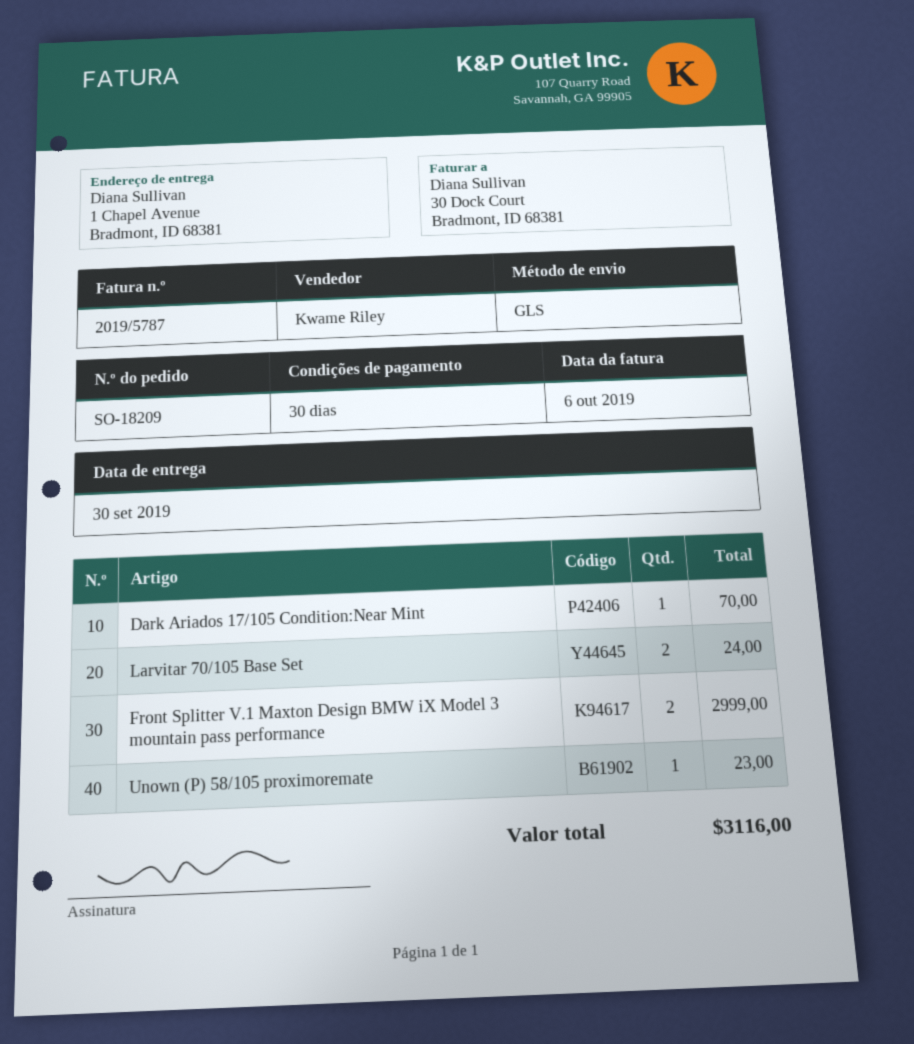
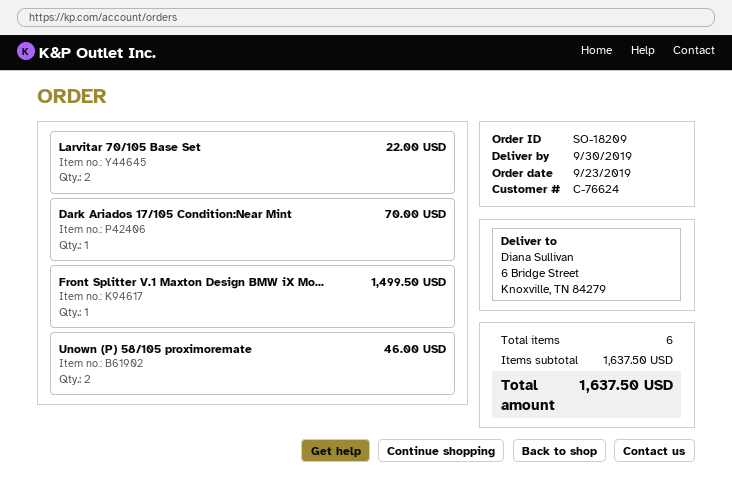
ship to: 1 Chapel Avenue, Bradmont, ID 68381 -> 6 Bridge Street, Knoxville, TN 84279
Larvitar 70/105 Base Set: 2 for 24.00 -> 2 for 22.00
Front Splitter V.1 Maxton Design BMW iX Model 3 mountain pass performance: 2 for 2999.00 -> 1 for 1499.50
Unown (P) 58/105 proximoremate: 1 for 23.00 -> 2 for 46.00
total: 3116.00 -> 1637.50

